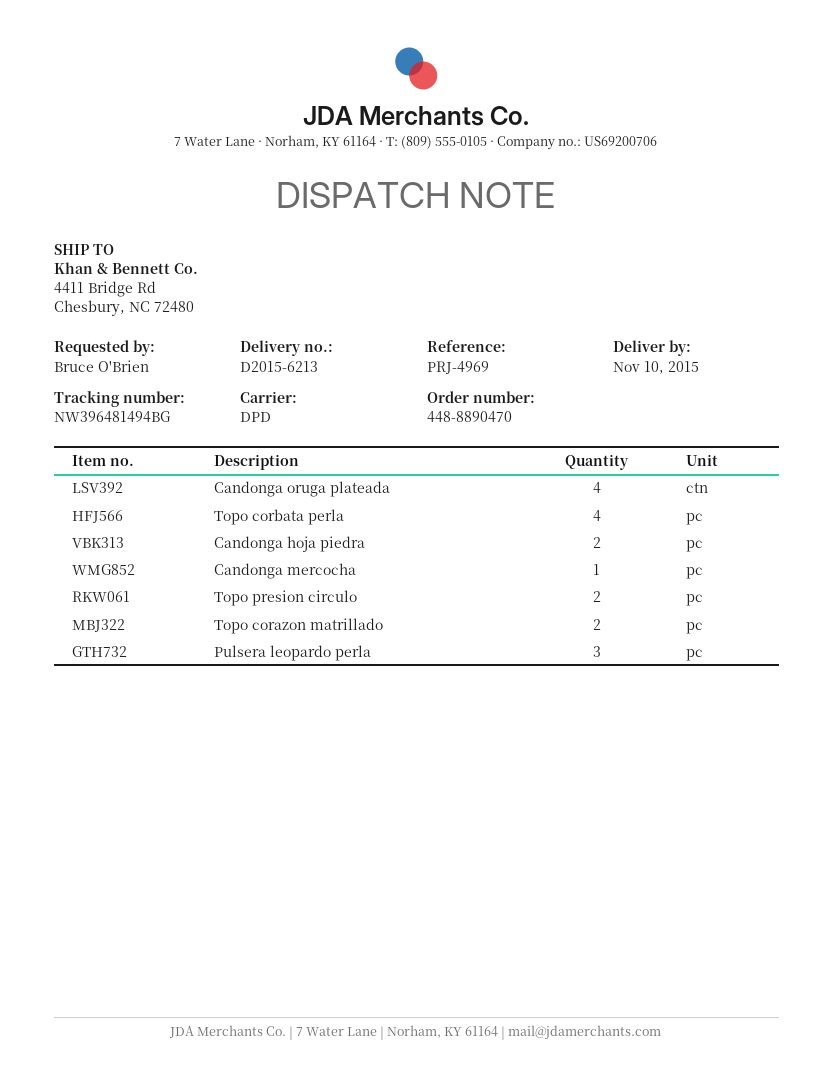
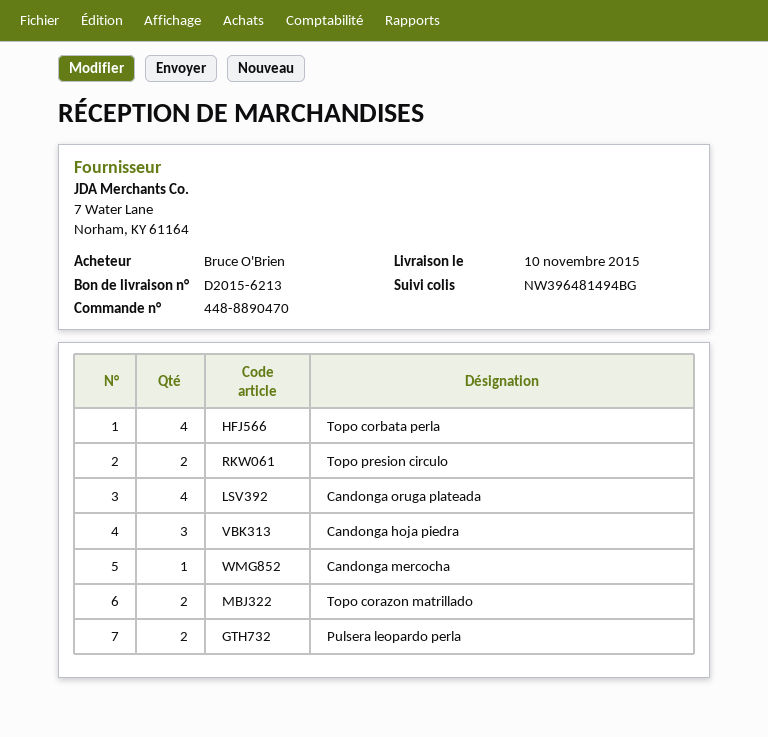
Candonga hoja piedra: 2 -> 3
Pulsera leopardo perla: 3 -> 2

